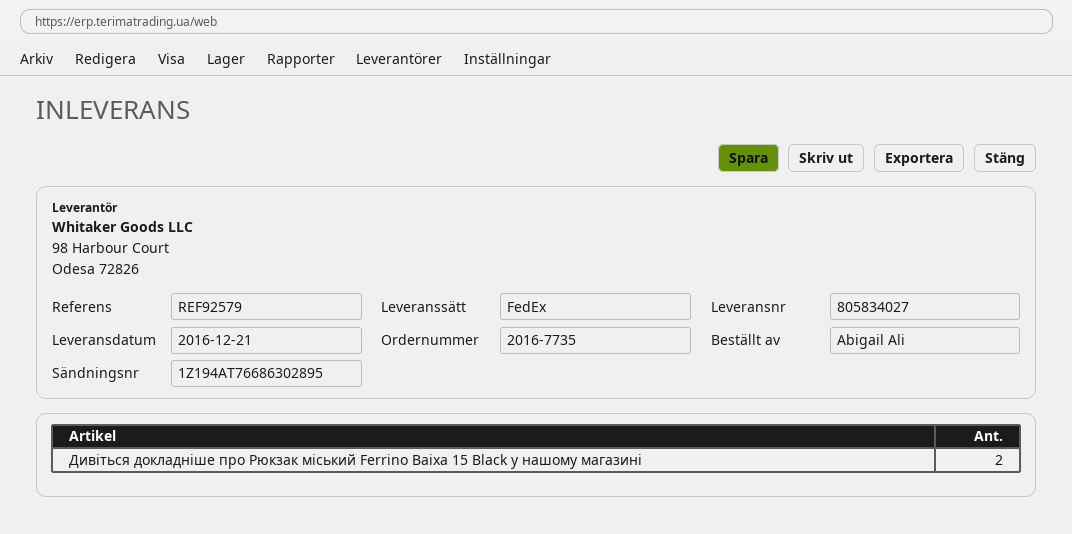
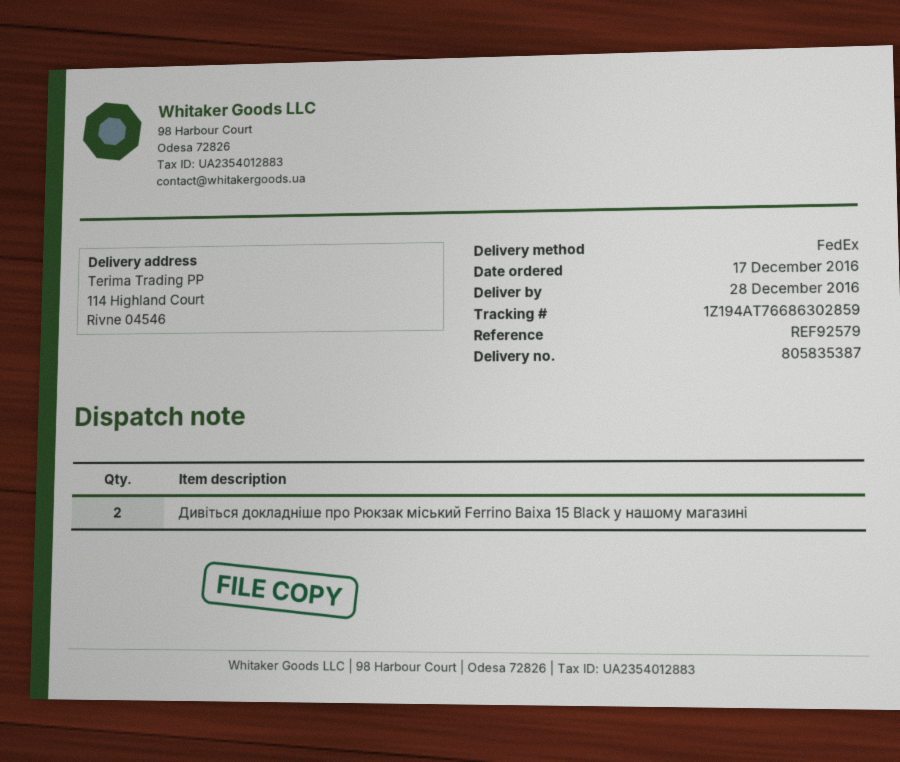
delivery note number: 805834027 -> 805835387
delivery date: 2016-12-21 -> 2016-12-28
tracking number: 1Z194AT76686302895 -> 1Z194AT76686302859

